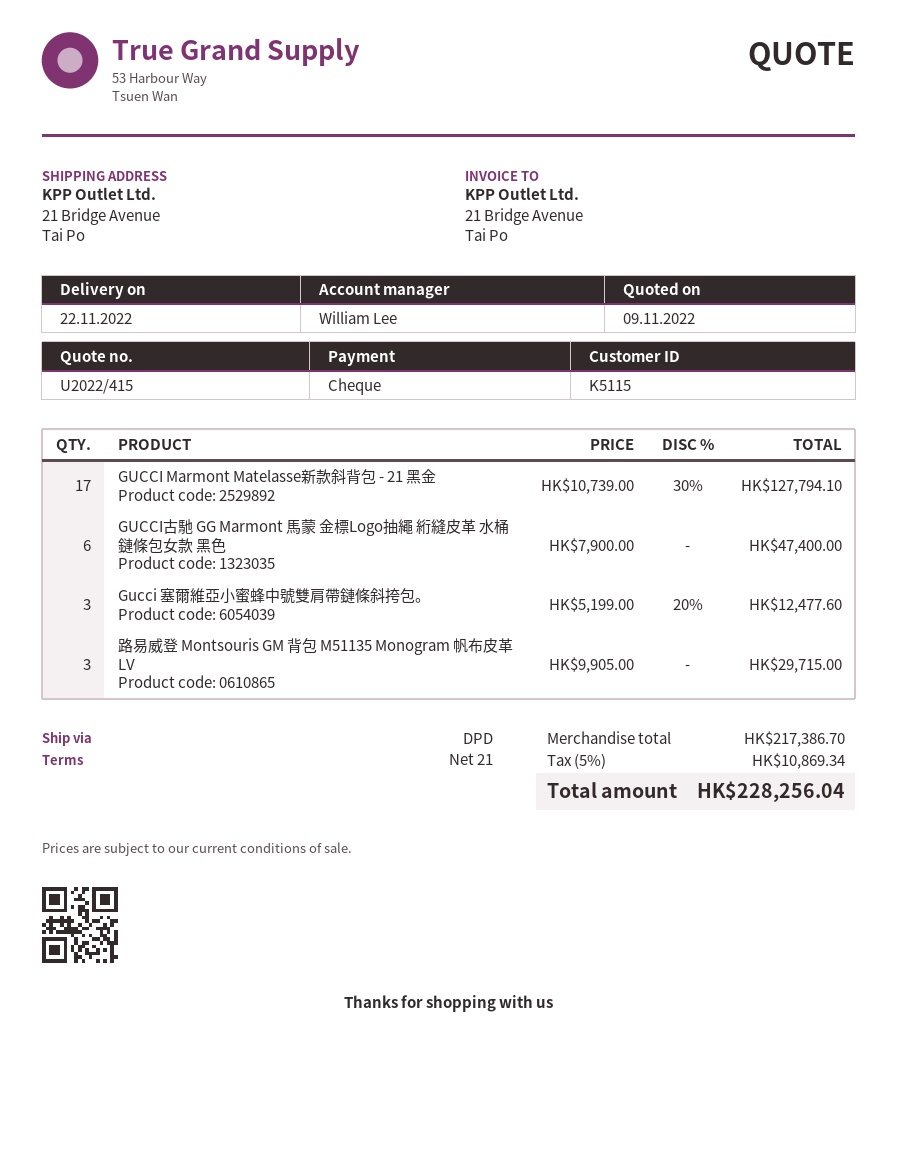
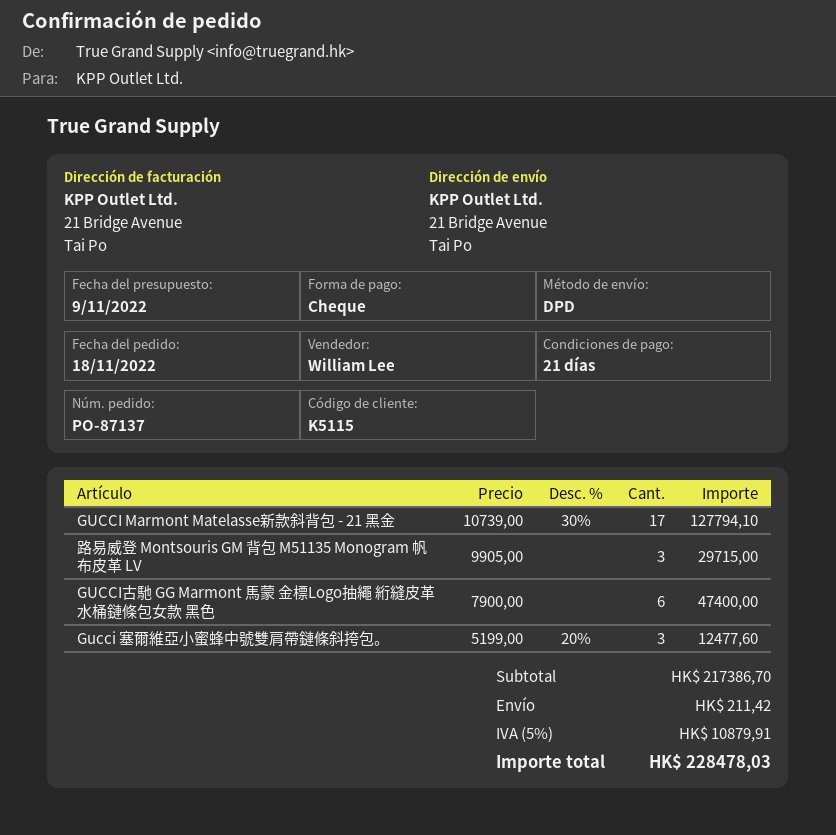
shipping: none -> 211.42
tax: 5% = 10869.34 -> 5% = 10879.91
total: 228256.04 -> 228478.03

